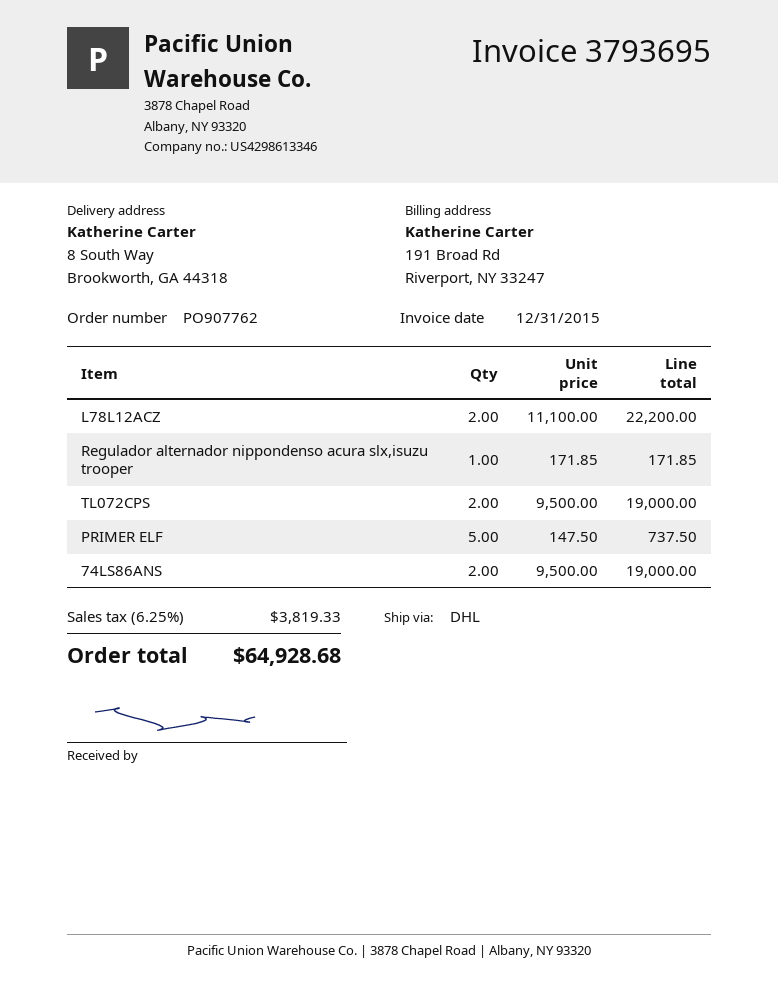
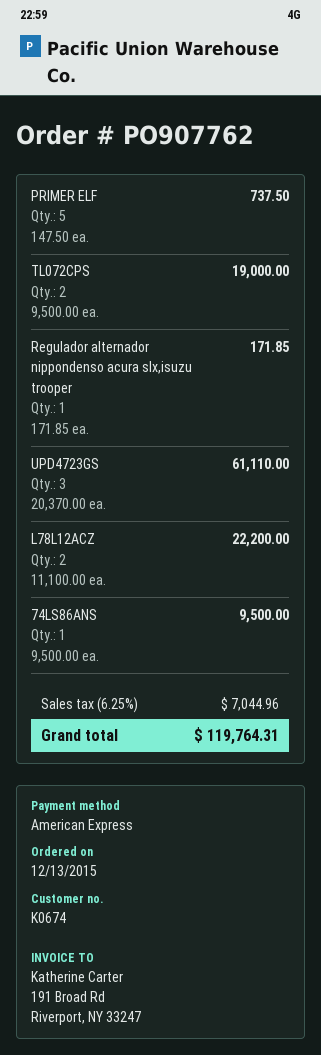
74LS86ANS: 2 x 9500.00 = 19000.00 -> 1 x 9500.00 = 9500.00
UPD4723GS: none -> 3 x 20370.00 = 61110.00
tax: 6.25% = 3819.33 -> 6.25% = 7044.96
total: 64928.68 -> 119764.31

